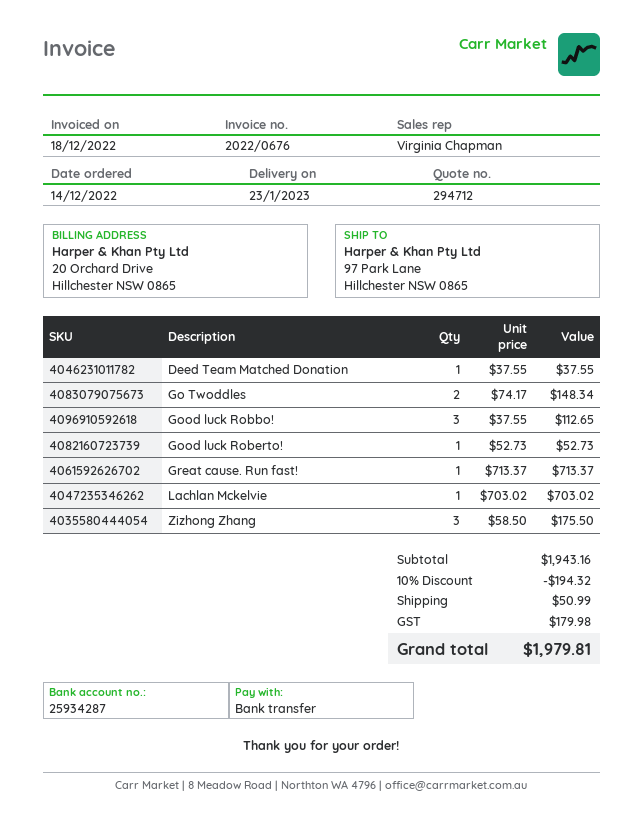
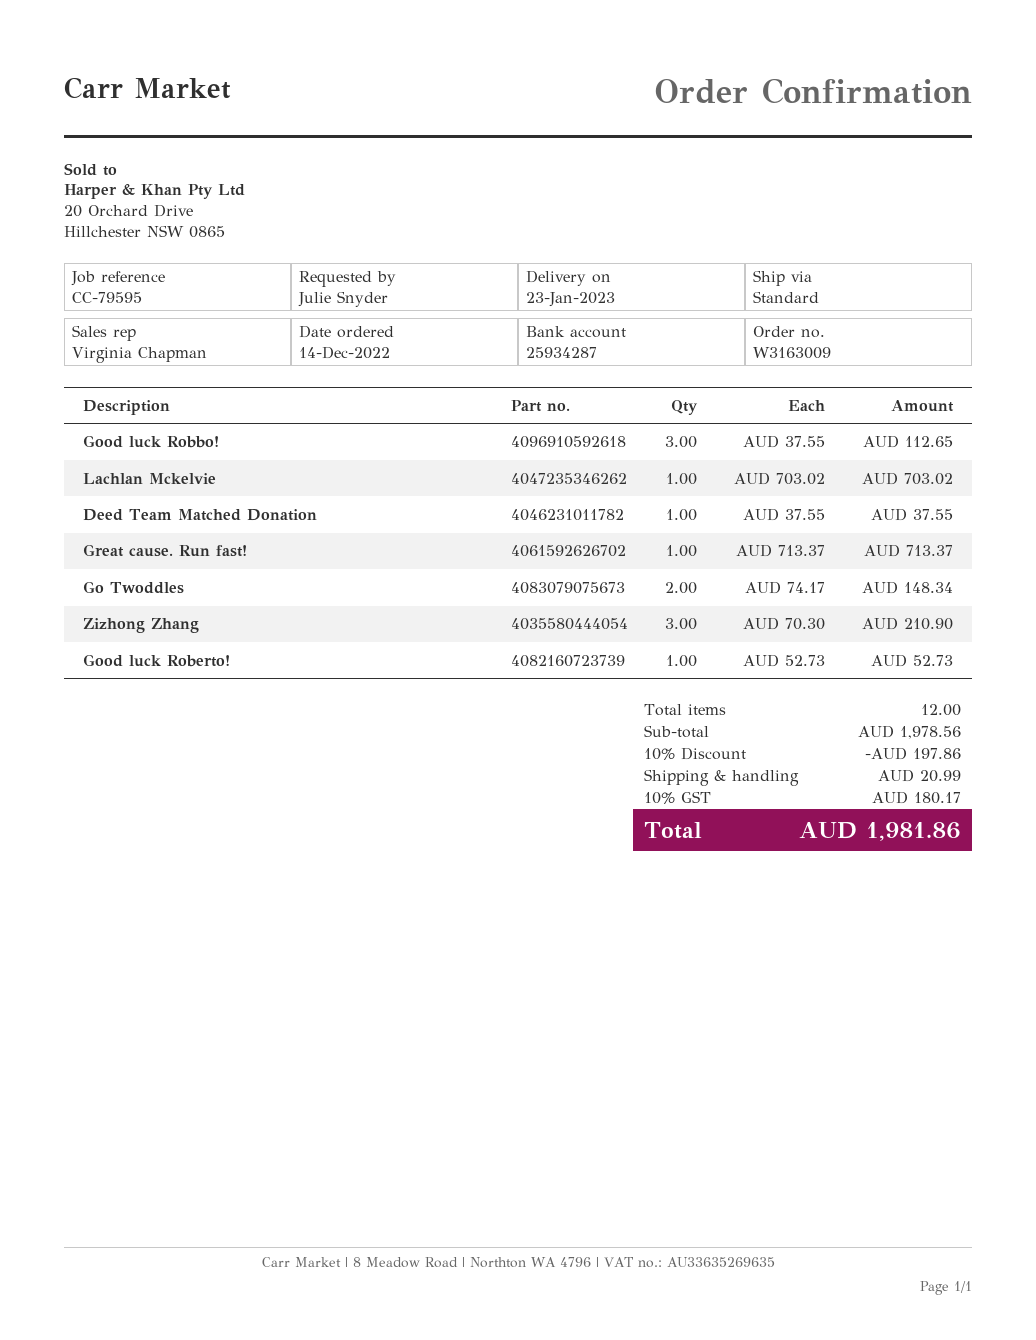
Zizhong Zhang: 3 x 58.50 = 175.50 -> 3 x 70.30 = 210.90
subtotal: 1943.16 -> 1978.56
discount: 10% = 194.32 -> 10% = 197.86
shipping: 50.99 -> 20.99
tax: 179.98 -> 180.17
total: 1979.81 -> 1981.86

